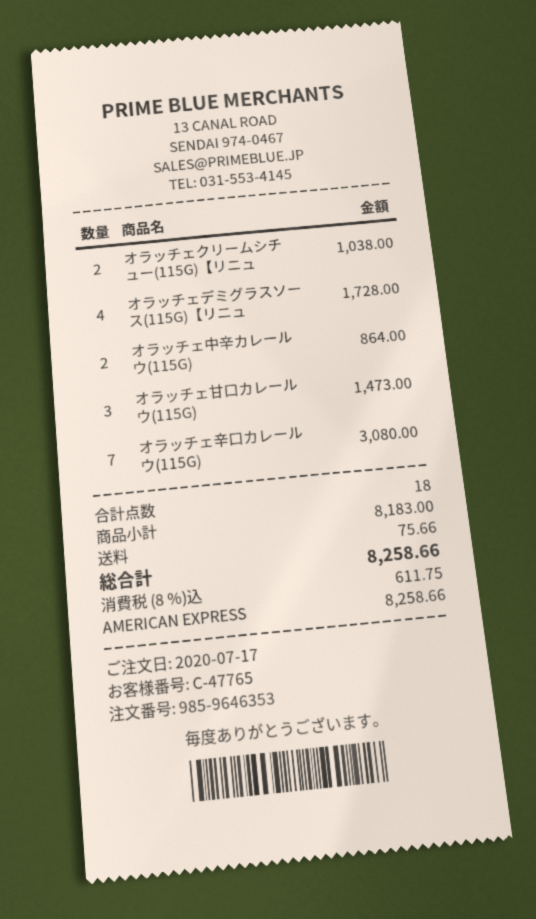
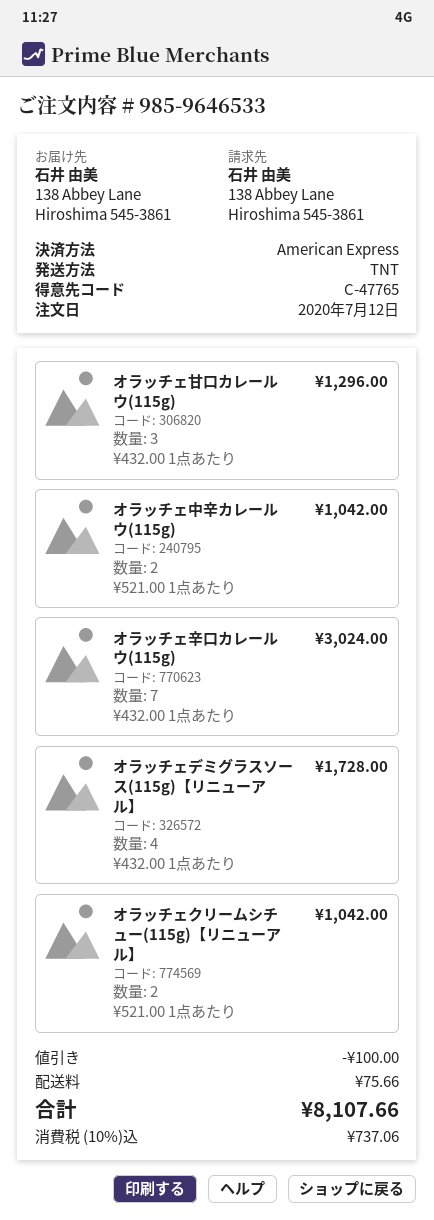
order number: 985-9646353 -> 985-9646533
order date: 2020-07-17 -> 2020-07-12
オラッチェクリームシチュー(115G)【リニュ: 2 for 1038.00 -> 2 for 1042.00
オラッチェ中辛カレールウ(115G): 2 for 864.00 -> 2 for 1042.00
オラッチェ甘口カレールウ(115G): 3 for 1473.00 -> 3 for 1296.00
オラッチェ辛口カレールウ(115G): 7 for 3080.00 -> 7 for 3024.00
discount: none -> 100.00
tax: 8% = 611.75 -> 10% = 737.06
total: 8258.66 -> 8107.66

